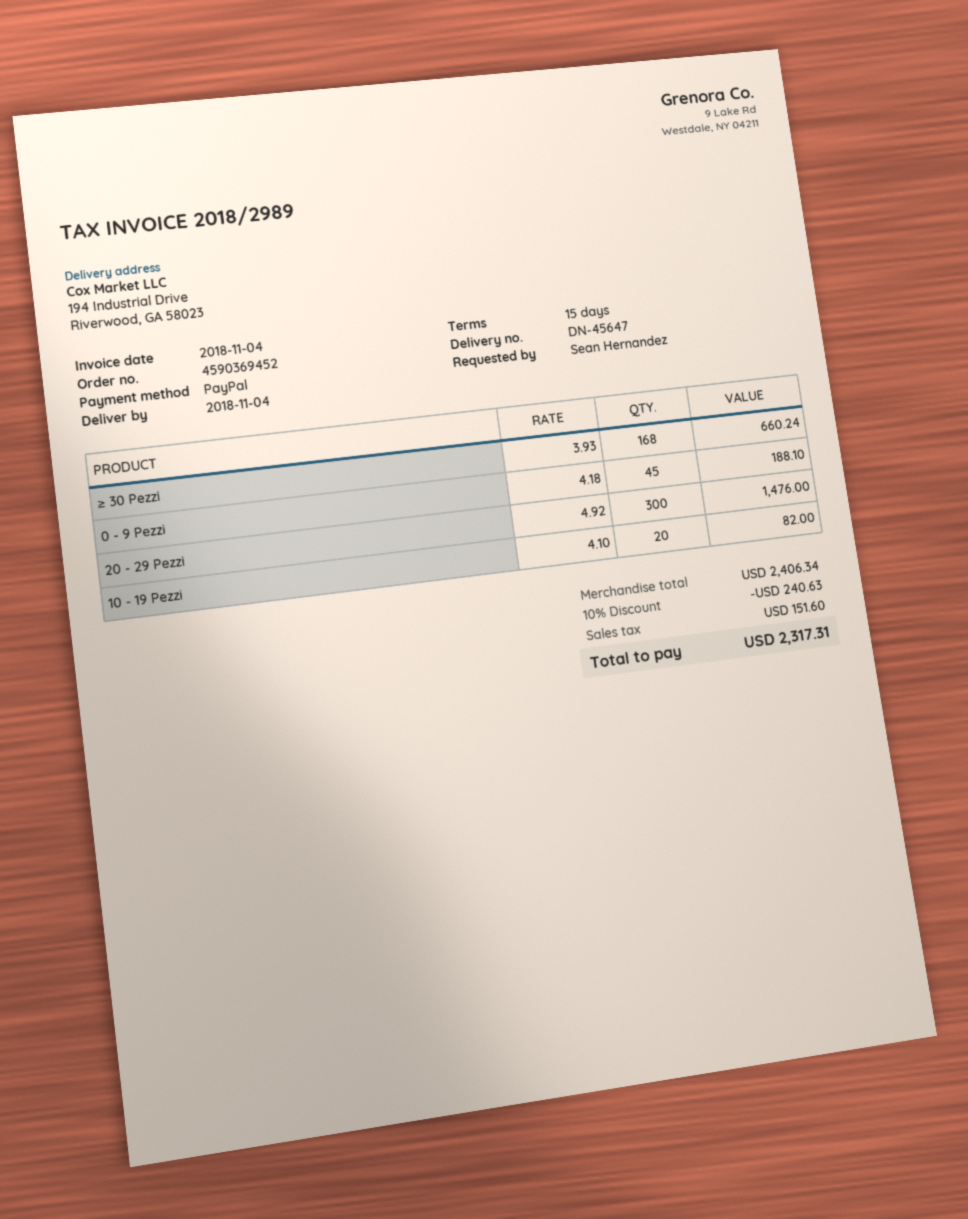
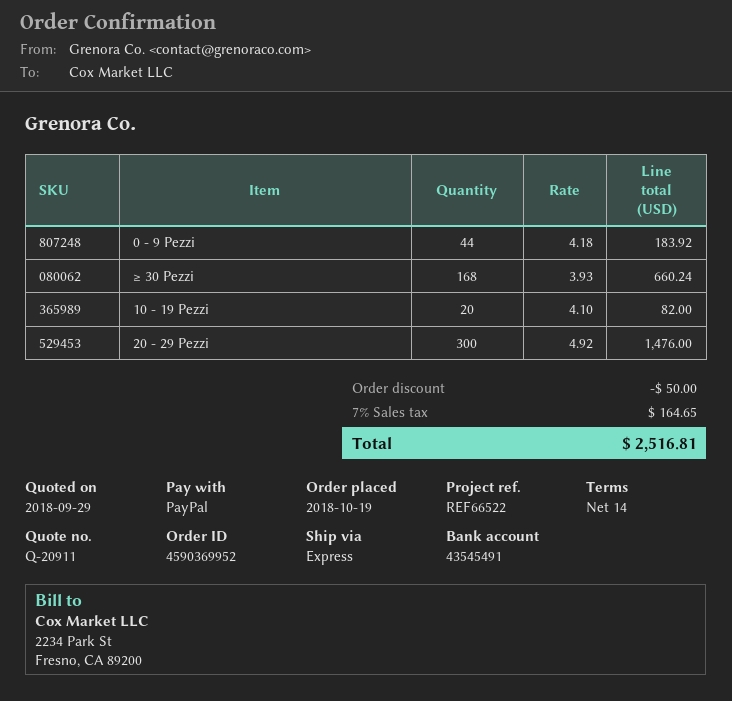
order number: 4590369452 -> 4590369952
payment terms: 15 days -> 14 days
0 - 9 Pezzi: 45 x 4.18 = 188.10 -> 44 x 4.18 = 183.92
discount: 240.63 -> 50.00
tax: 151.60 -> 164.65
total: 2317.31 -> 2516.81

